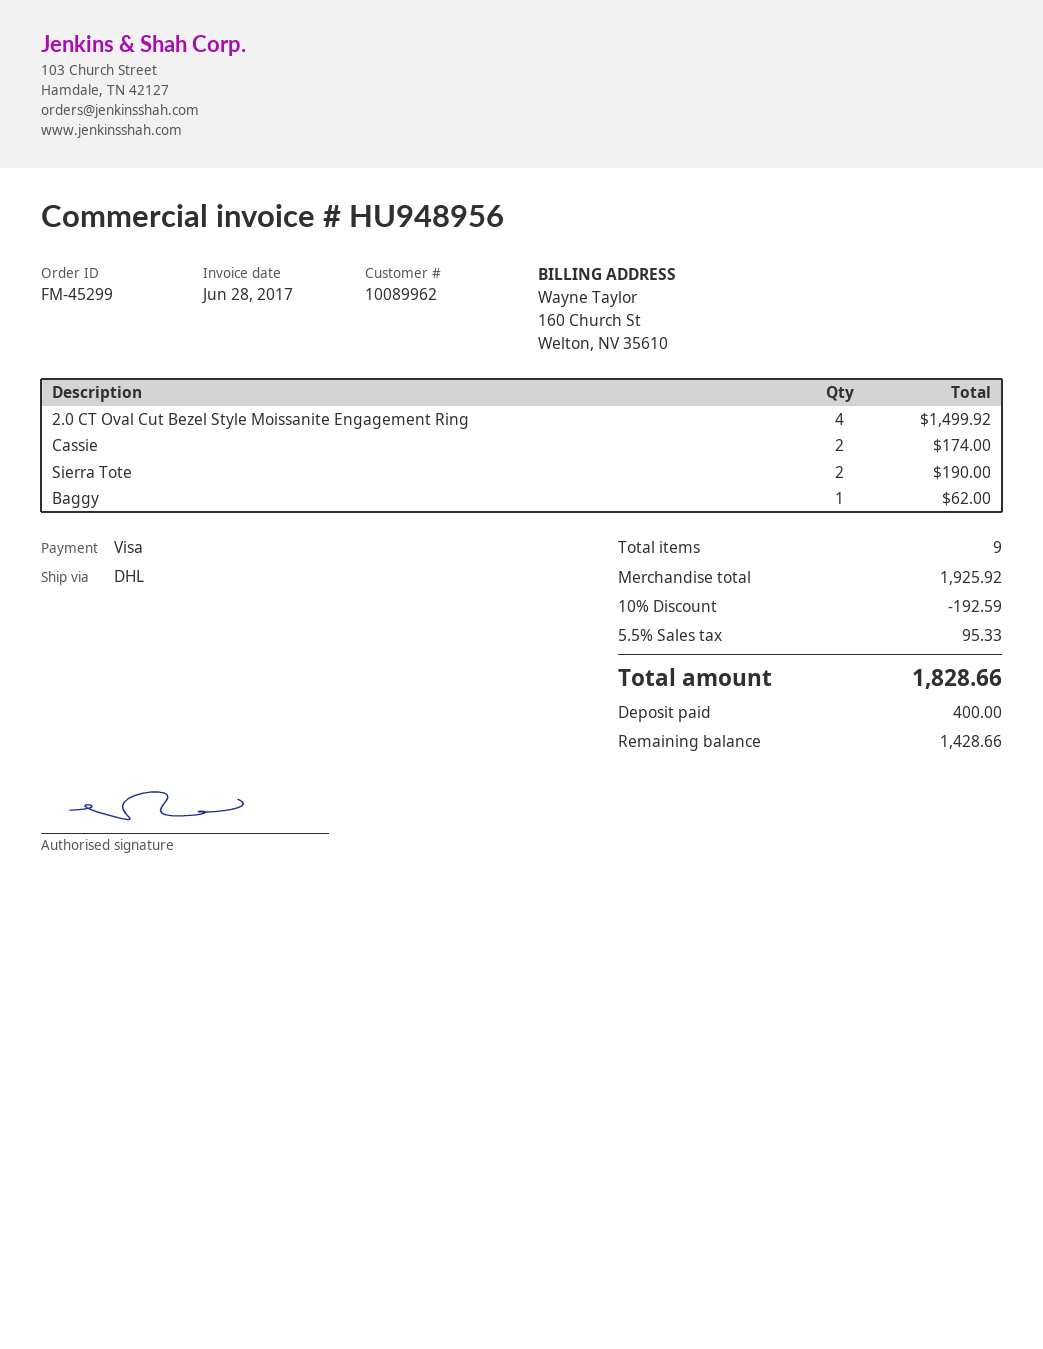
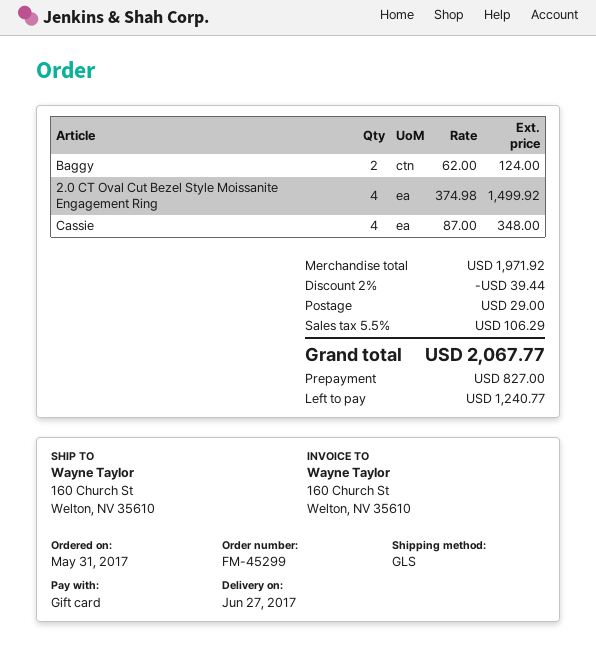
payment method: Visa -> gift card
shipping method: DHL -> GLS
Cassie: 2 for 174.00 -> 4 for 348.00
Sierra Tote: 2 for 190.00 -> none
Baggy: 1 for 62.00 -> 2 for 124.00
subtotal: 1925.92 -> 1971.92
discount: 10% = 192.59 -> 2% = 39.44
shipping: none -> 29.00
tax: 5.5% = 95.33 -> 5.5% = 106.29
total: 1828.66 -> 2067.77
deposit: 400.00 -> 827.00
balance: 1428.66 -> 1240.77

